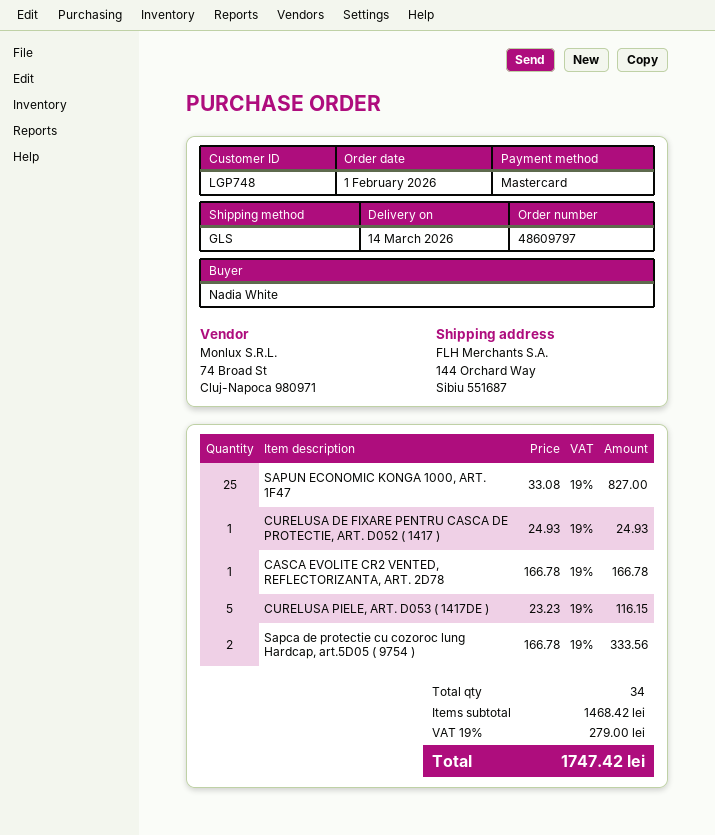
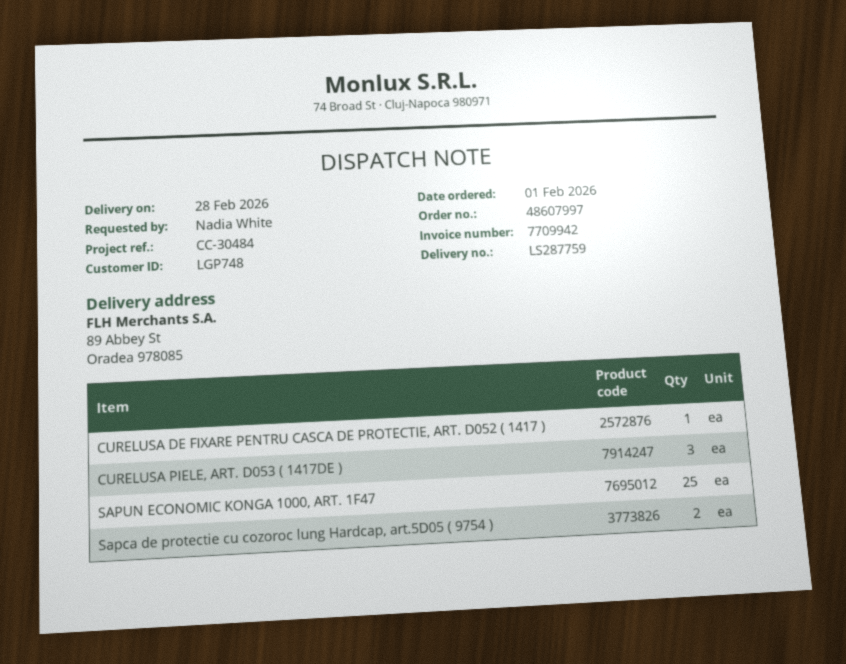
order number: 48609797 -> 48607997
delivery date: 2026-03-14 -> 2026-02-28
ship to: 144 Orchard Way, Sibiu 551687 -> 89 Abbey St, Oradea 978085
CASCA EVOLITE CR2 VENTED, REFLECTORIZANTA, ART. 2D78: 1 -> none
CURELUSA PIELE, ART. D053 ( 1417DE ): 5 -> 3

